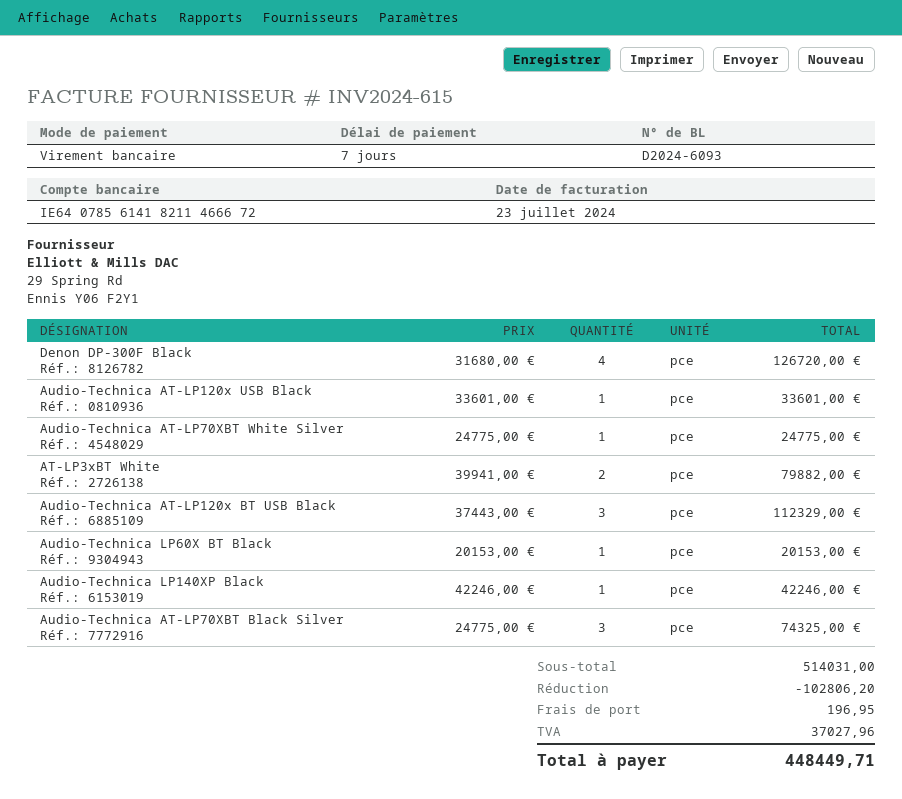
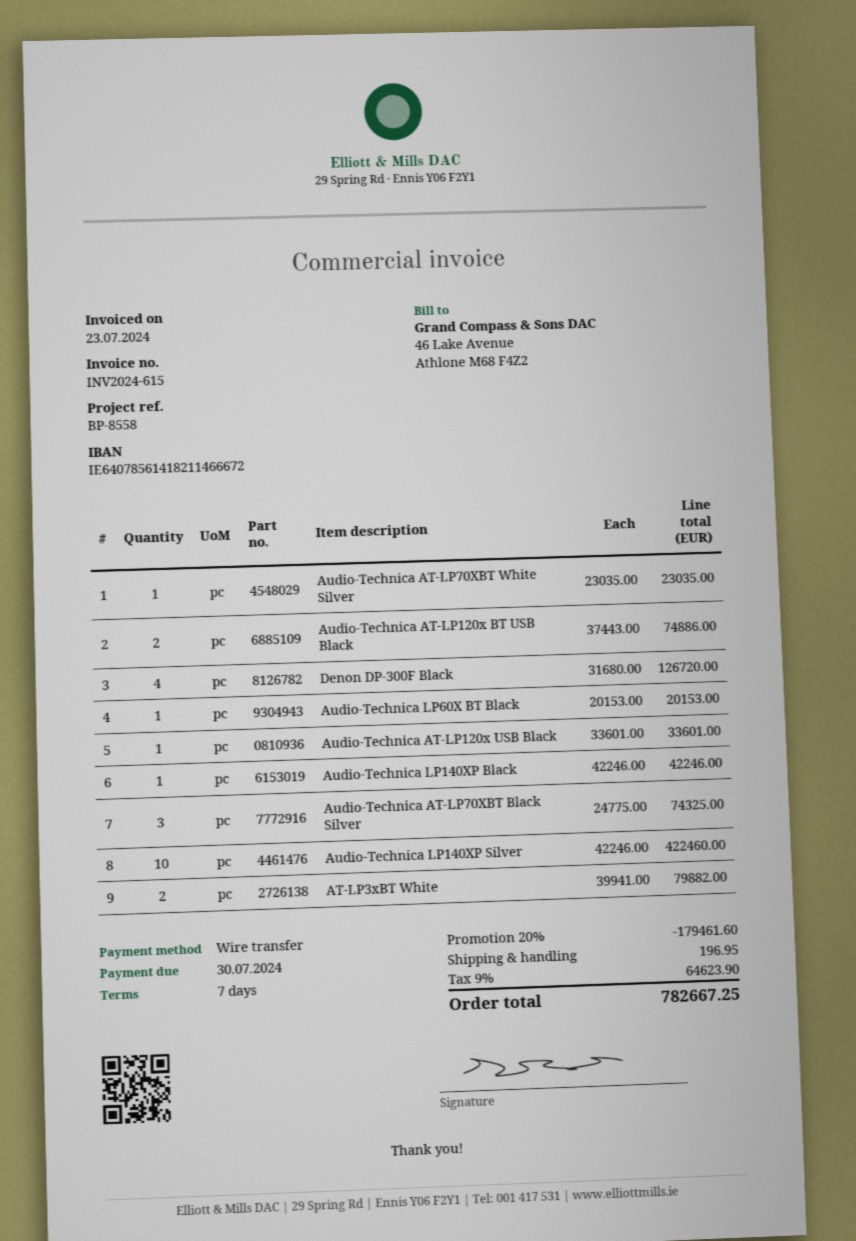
Audio-Technica AT-LP70XBT White Silver: 1 x 24775.00 = 24775.00 -> 1 x 23035.00 = 23035.00
Audio-Technica AT-LP120x BT USB Black: 3 x 37443.00 = 112329.00 -> 2 x 37443.00 = 74886.00
Audio-Technica LP140XP Silver: none -> 10 x 42246.00 = 422460.00
discount: 102806.20 -> 179461.60
tax: 37027.96 -> 64623.90
total: 448449.71 -> 782667.25

